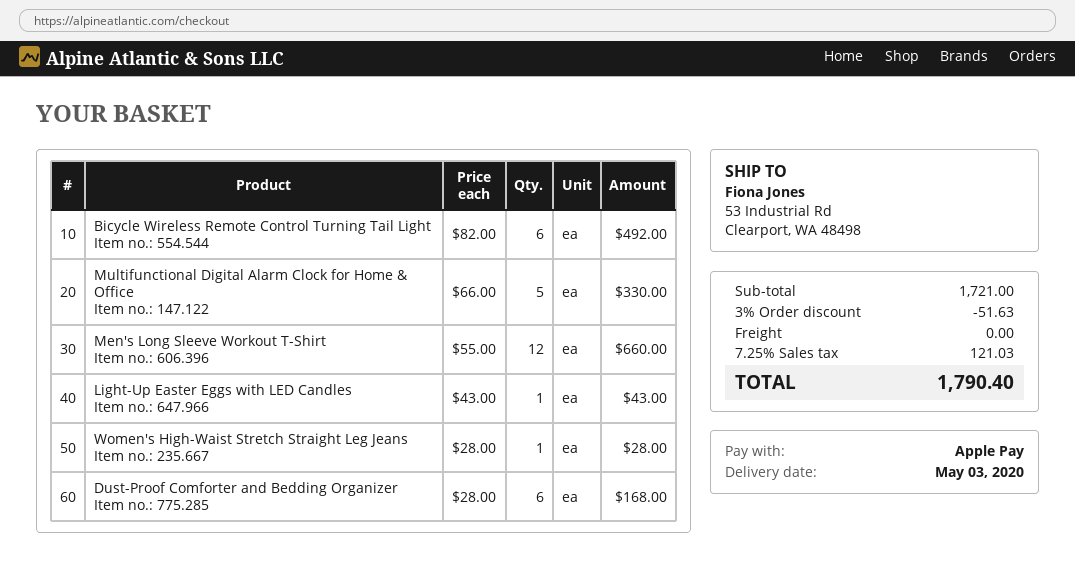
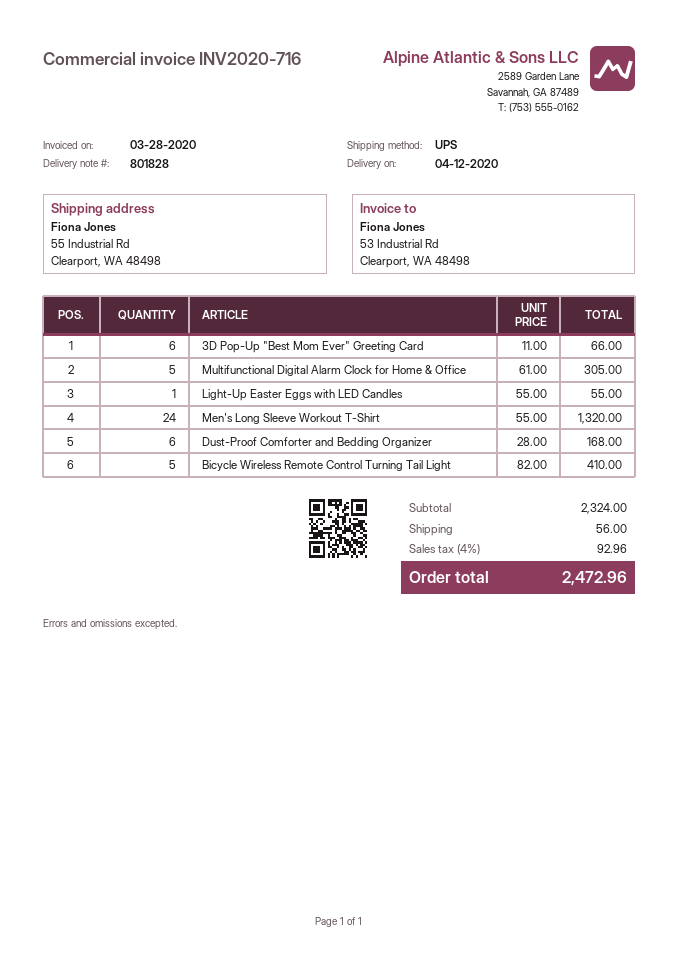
delivery date: 2020-05-03 -> 2020-04-12
ship to: 53 Industrial Rd, Clearport, WA 48498 -> 55 Industrial Rd, Clearport, WA 48498
Bicycle Wireless Remote Control Turning Tail Light: 6 x 82.00 = 492.00 -> 5 x 82.00 = 410.00
Multifunctional Digital Alarm Clock for Home & Office: 5 x 66.00 = 330.00 -> 5 x 61.00 = 305.00
Men's Long Sleeve Workout T-Shirt: 12 x 55.00 = 660.00 -> 24 x 55.00 = 1320.00
Light-Up Easter Eggs with LED Candles: 1 x 43.00 = 43.00 -> 1 x 55.00 = 55.00
Women's High-Waist Stretch Straight Leg Jeans: 1 x 28.00 = 28.00 -> none
3D Pop-Up "Best Mom Ever" Greeting Card: none -> 6 x 11.00 = 66.00
subtotal: 1721.00 -> 2324.00
discount: 3% = 51.63 -> none
shipping: 0.00 -> 56.00
tax: 7.25% = 121.03 -> 4% = 92.96
total: 1790.40 -> 2472.96

